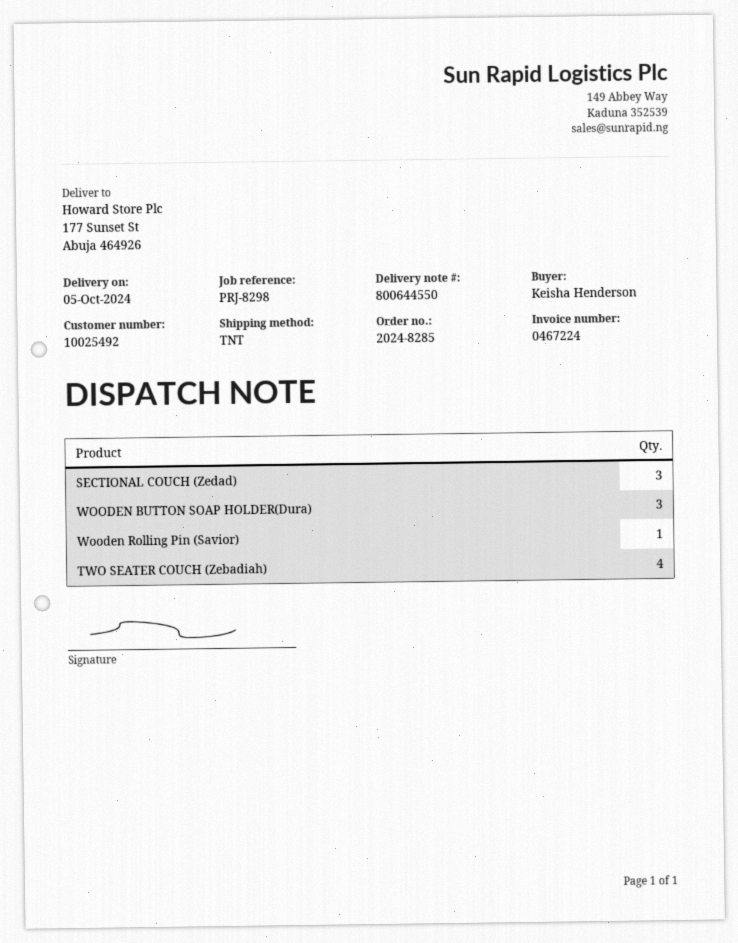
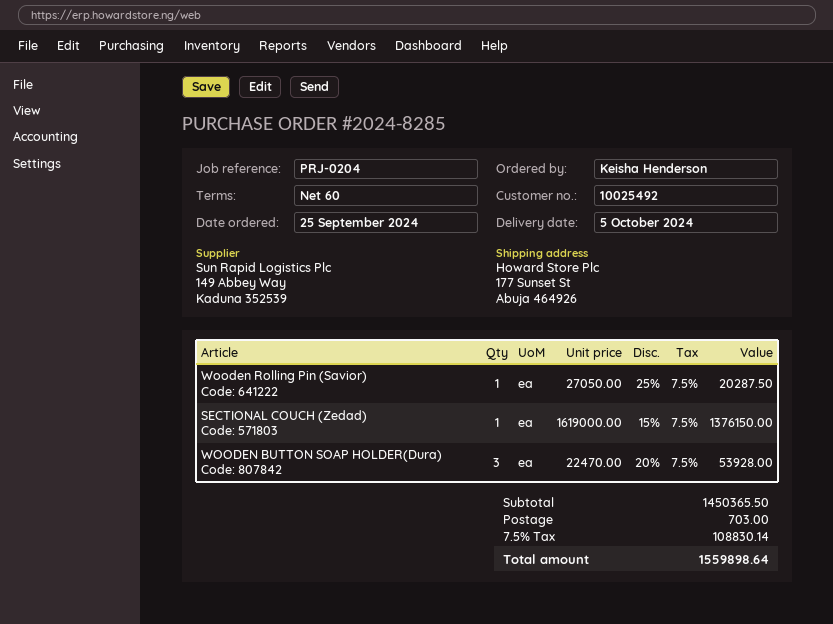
reference: PRJ-8298 -> PRJ-0204
SECTIONAL COUCH (Zedad): 3 -> 1
TWO SEATER COUCH (Zebadiah): 4 -> none

